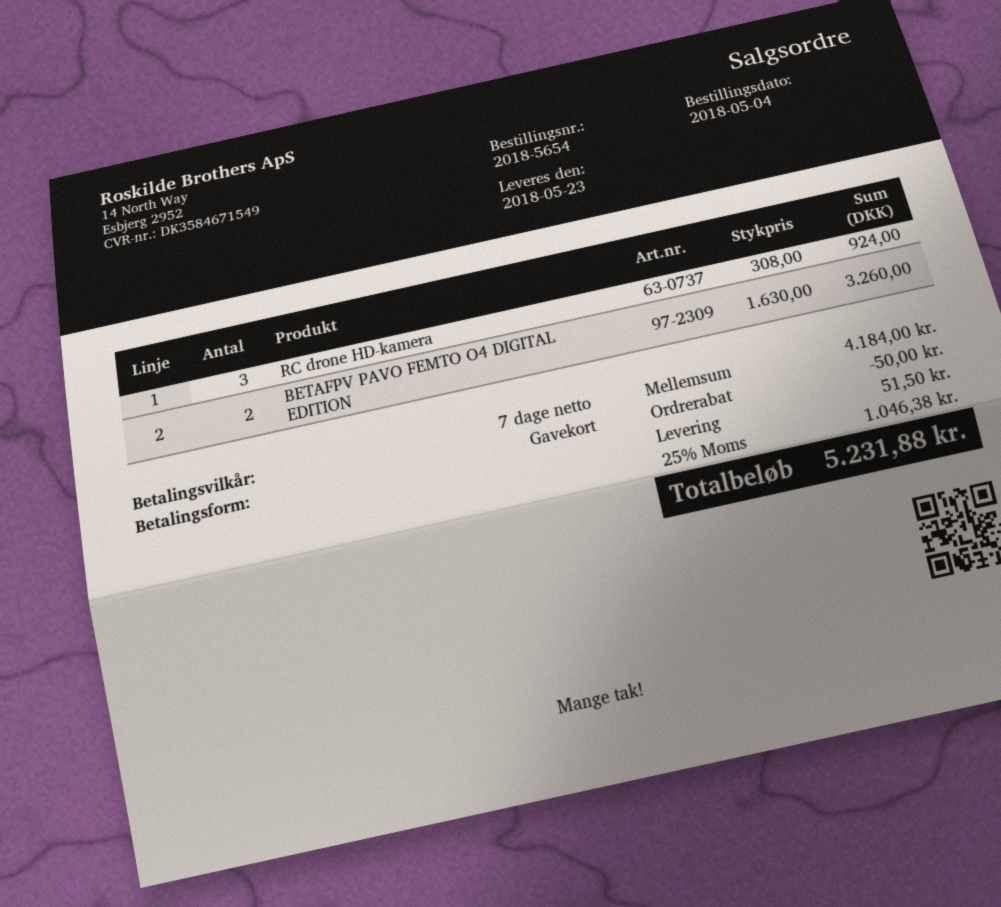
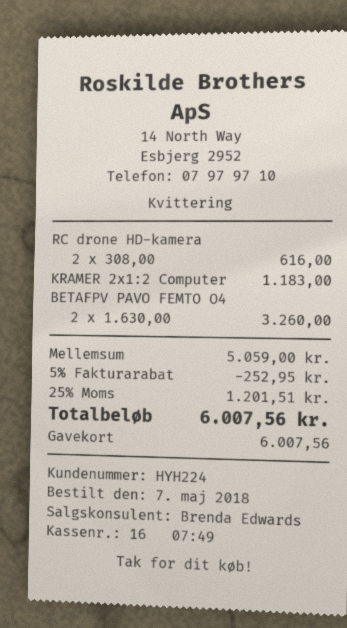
order date: 2018-05-04 -> 2018-05-07
RC drone HD-kamera: 3 x 308.00 = 924.00 -> 2 x 308.00 = 616.00
KRAMER 2x1:2 Computer: none -> 1 x 1183.00 = 1183.00
subtotal: 4184.00 -> 5059.00
discount: 50.00 -> 252.95
shipping: 51.50 -> none
tax: 25% = 1046.38 -> 25% = 1201.51
total: 5231.88 -> 6007.56

